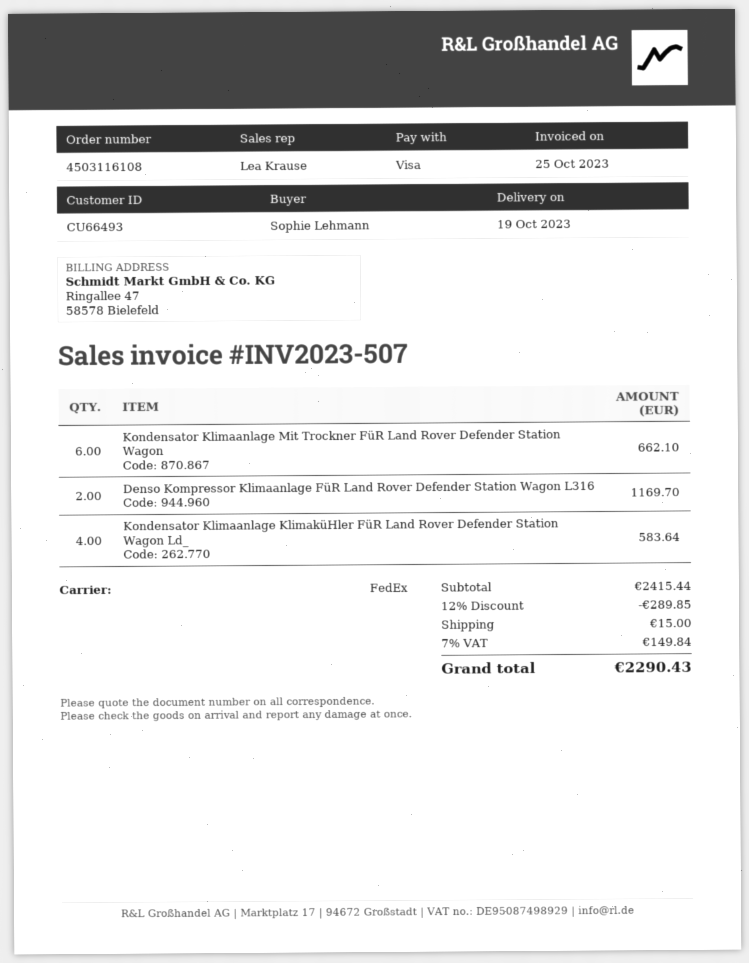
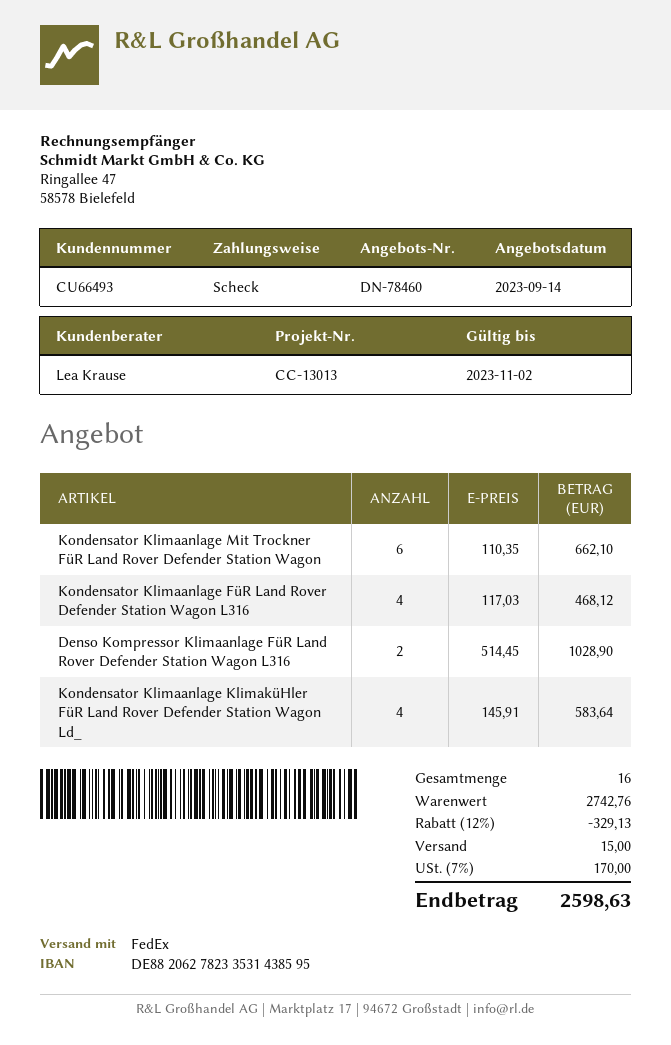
payment method: Visa -> cheque
Denso Kompressor Klimaanlage FüR Land Rover Defender Station Wagon L316: 2 for 1169.70 -> 2 for 1028.90
Kondensator Klimaanlage FüR Land Rover Defender Station Wagon L316: none -> 4 for 468.12
subtotal: 2415.44 -> 2742.76
discount: 12% = 289.85 -> 12% = 329.13
tax: 7% = 149.84 -> 7% = 170.00
total: 2290.43 -> 2598.63

